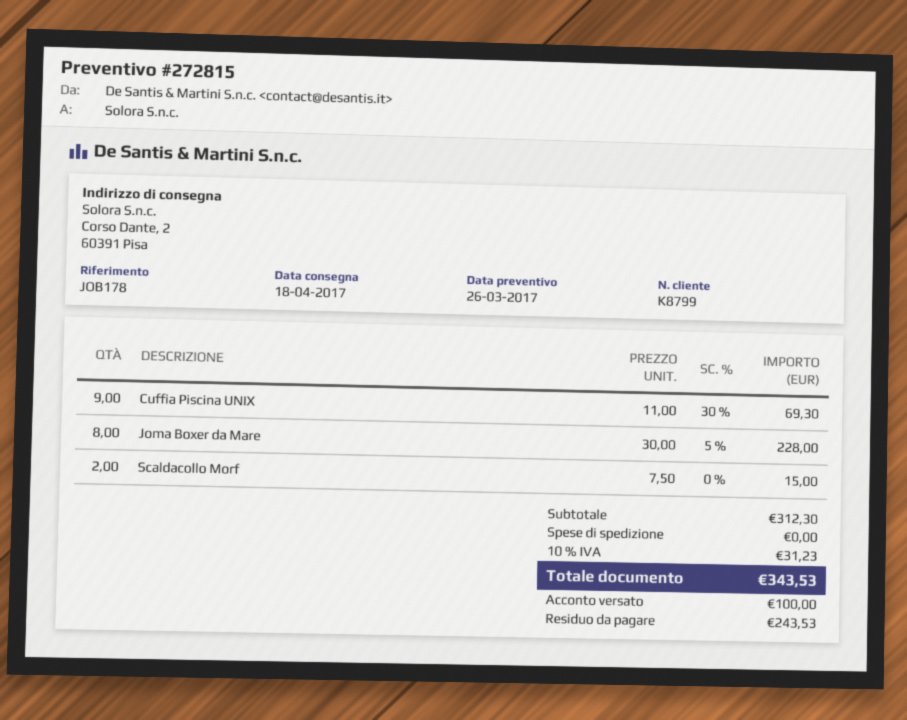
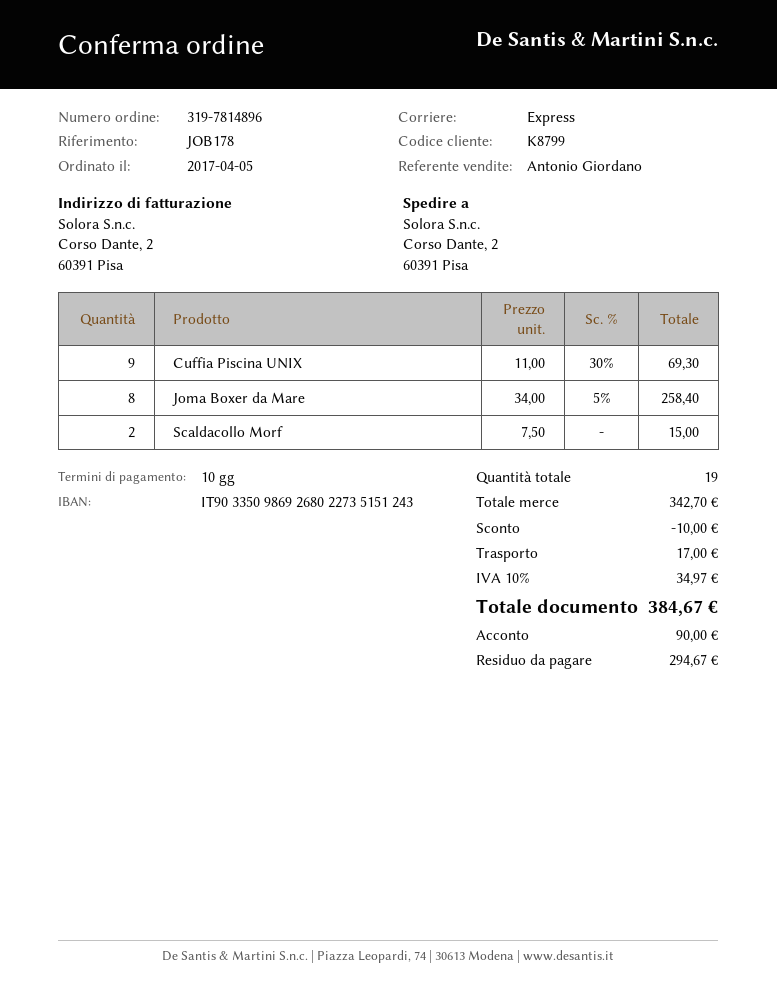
Joma Boxer da Mare: 8 x 30.00 - 5% = 228.00 -> 8 x 34.00 - 5% = 258.40
subtotal: 312.30 -> 342.70
discount: none -> 10.00
shipping: 0.00 -> 17.00
tax: 10% = 31.23 -> 10% = 34.97
total: 343.53 -> 384.67
deposit: 100.00 -> 90.00
balance: 243.53 -> 294.67

